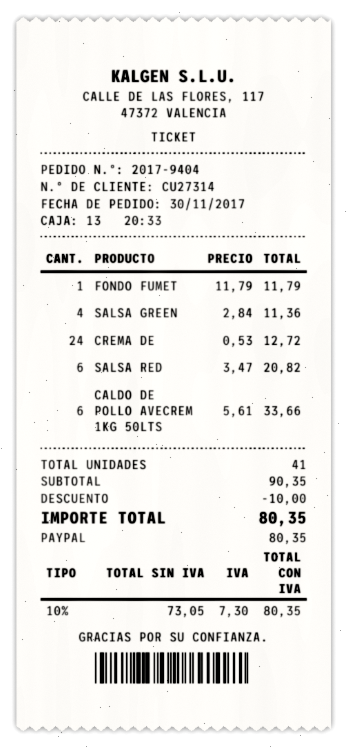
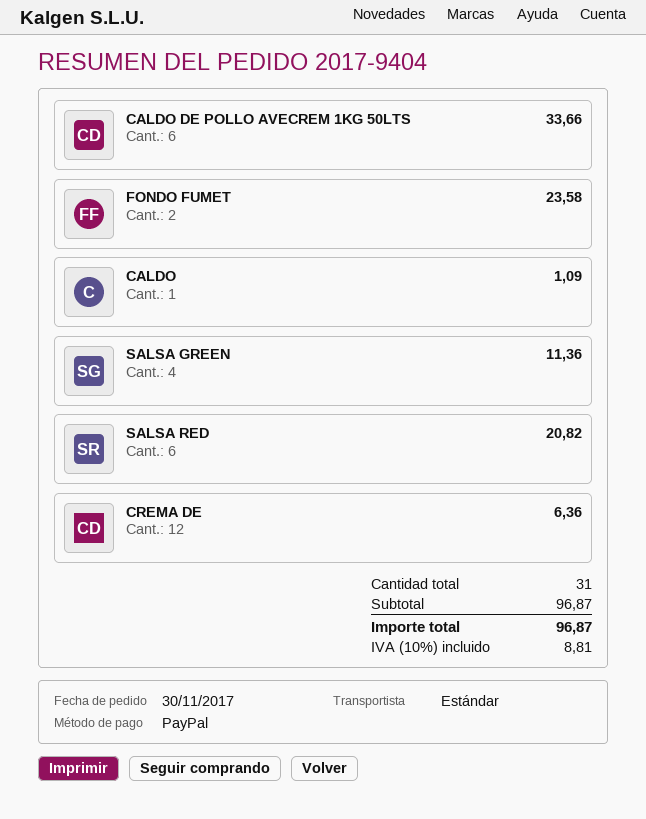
FONDO FUMET: 1 for 11.79 -> 2 for 23.58
CREMA DE: 24 for 12.72 -> 12 for 6.36
CALDO: none -> 1 for 1.09
total quantity: 41 -> 31
subtotal: 90.35 -> 96.87
discount: 10.00 -> none
tax: 10% = 7.30 -> 10% = 8.81
total: 80.35 -> 96.87

